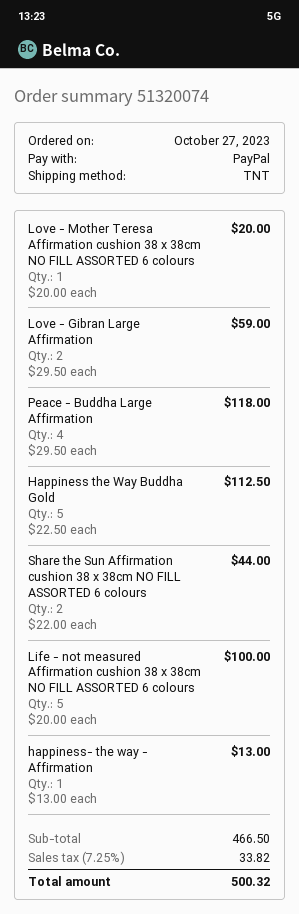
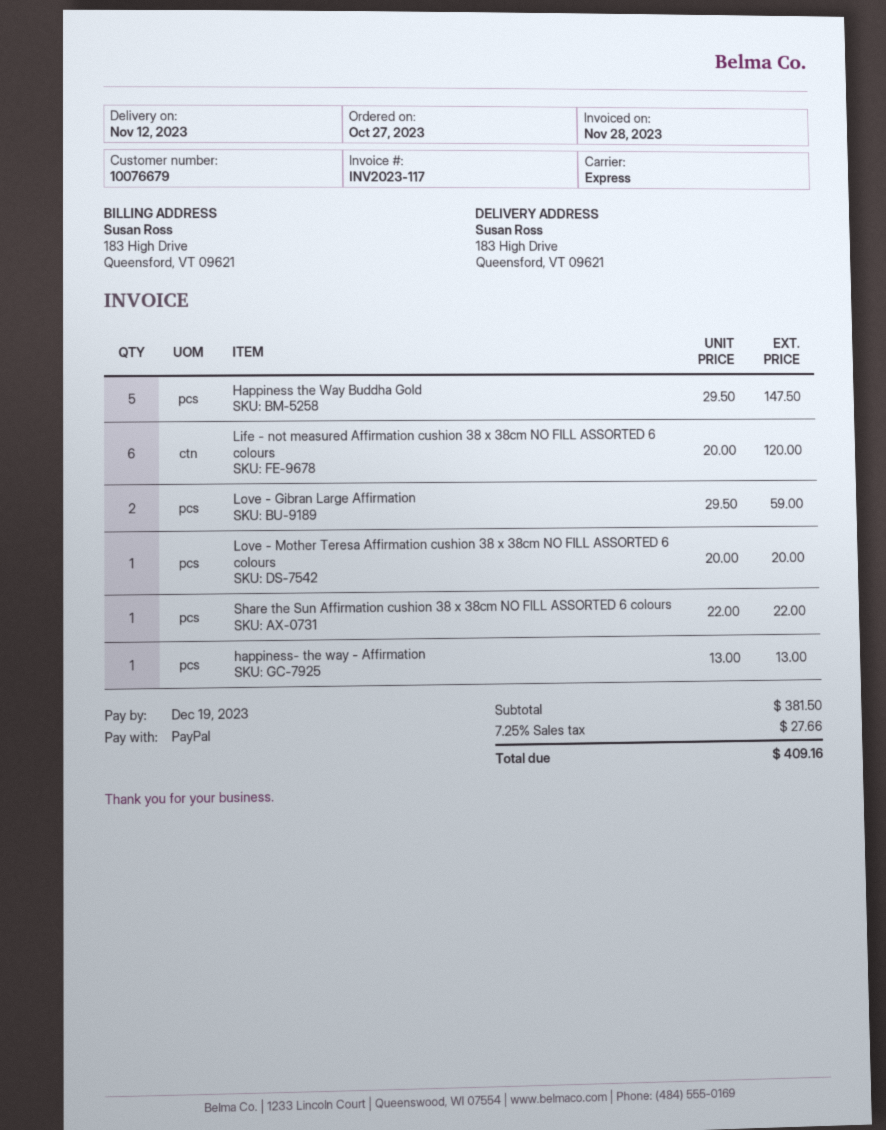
shipping method: TNT -> express
Peace - Buddha Large Affirmation: 4 x 29.50 = 118.00 -> none
Happiness the Way Buddha Gold: 5 x 22.50 = 112.50 -> 5 x 29.50 = 147.50
Share the Sun Affirmation cushion 38 x 38cm NO FILL ASSORTED 6 colours: 2 x 22.00 = 44.00 -> 1 x 22.00 = 22.00
Life - not measured Affirmation cushion 38 x 38cm NO FILL ASSORTED 6 colours: 5 x 20.00 = 100.00 -> 6 x 20.00 = 120.00
subtotal: 466.50 -> 381.50
tax: 7.25% = 33.82 -> 7.25% = 27.66
total: 500.32 -> 409.16

